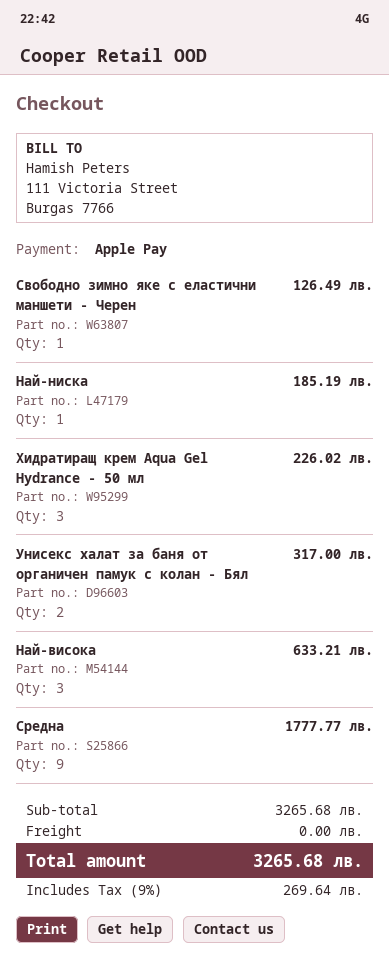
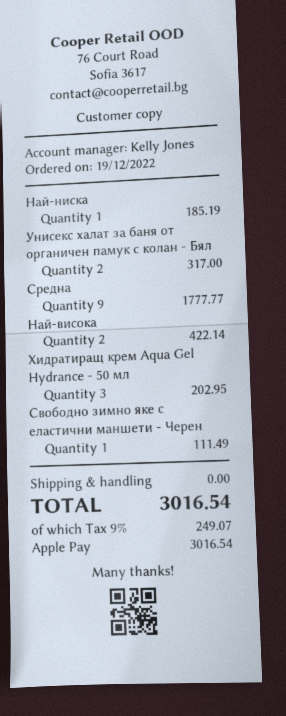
Свободно зимно яке с еластични маншети - Черен: 1 for 126.49 -> 1 for 111.49
Хидратиращ крем Aqua Gel Hydrance - 50 мл: 3 for 226.02 -> 3 for 202.95
Най-висока: 3 for 633.21 -> 2 for 422.14
tax: 9% = 269.64 -> 9% = 249.07
total: 3265.68 -> 3016.54

